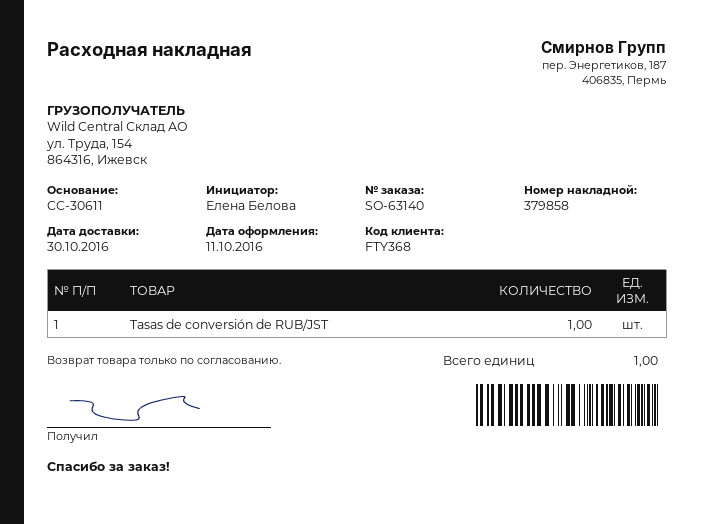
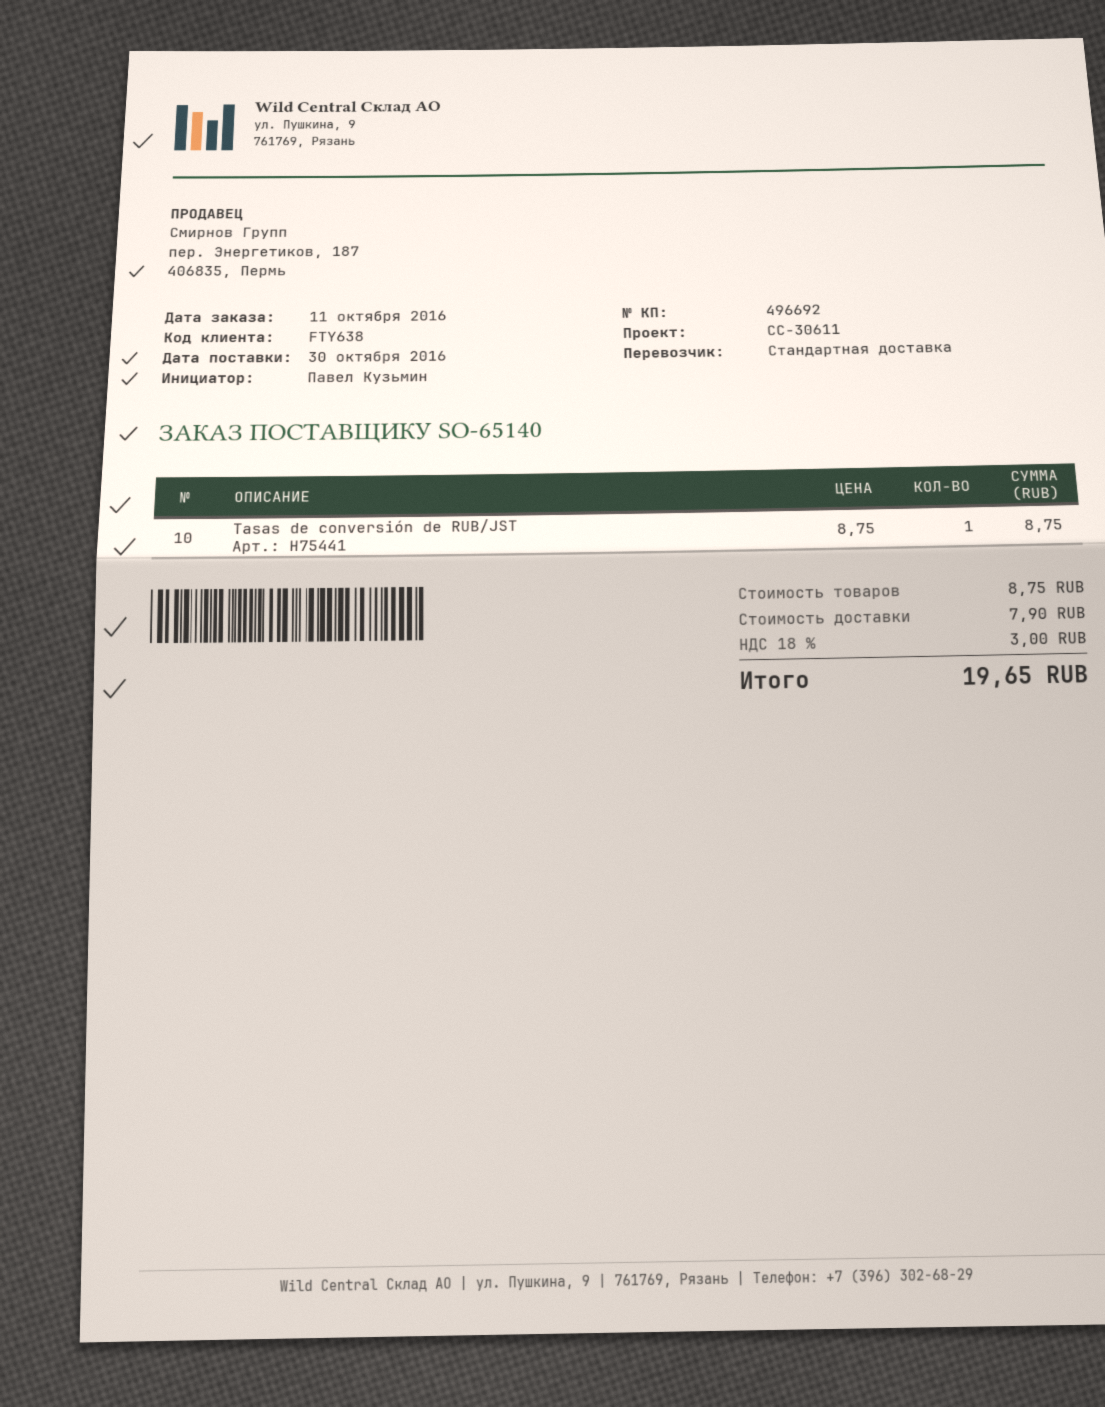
order number: SO-63140 -> SO-65140
customer number: FTY368 -> FTY638
ordered by: Елена Белова -> Павел Кузьмин

